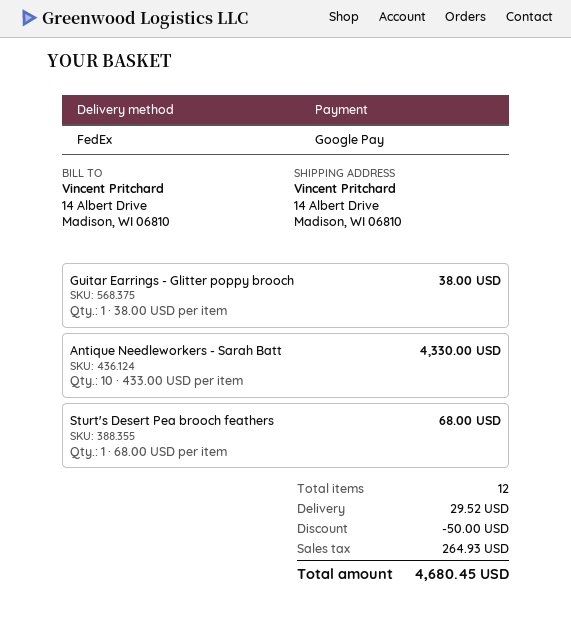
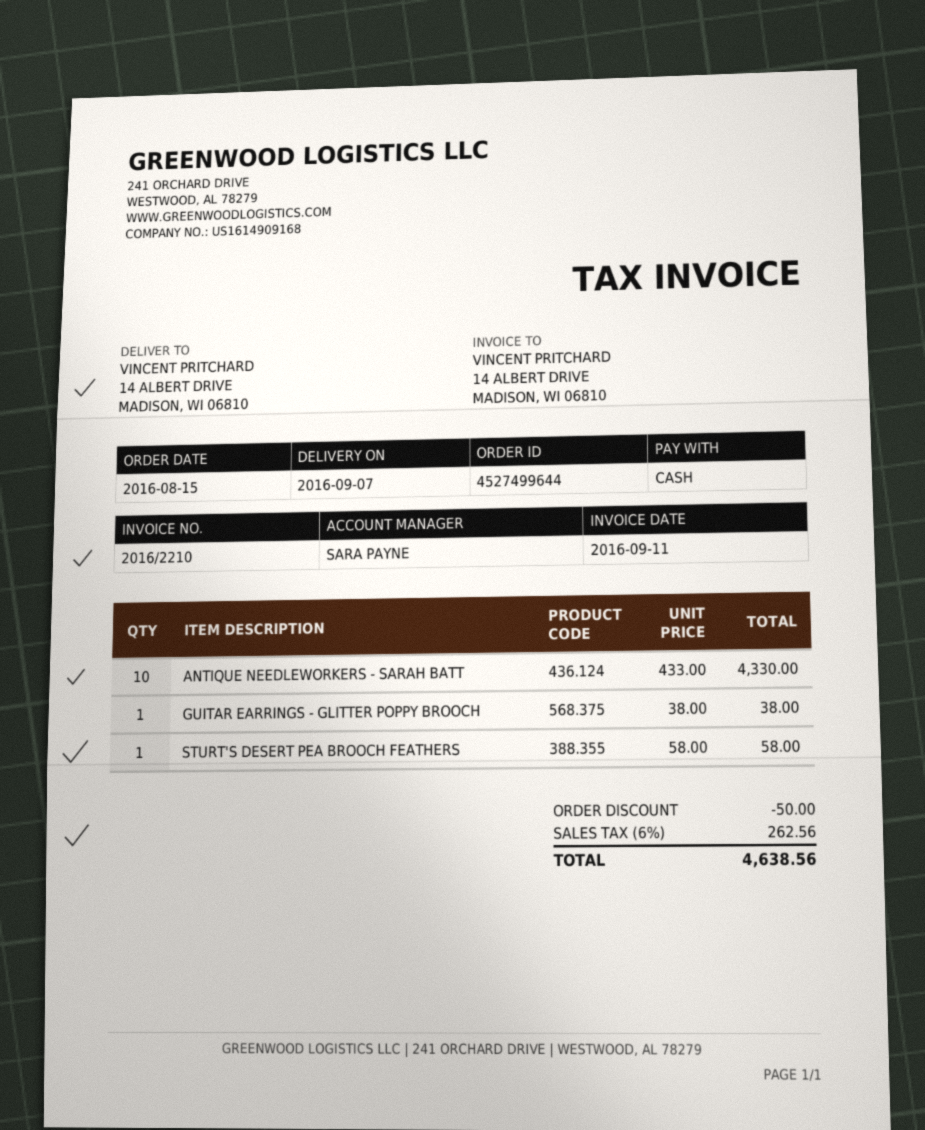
payment method: Google Pay -> cash
Sturt's Desert Pea brooch feathers: 1 x 68.00 = 68.00 -> 1 x 58.00 = 58.00
shipping: 29.52 -> none
tax: 264.93 -> 262.56
total: 4680.45 -> 4638.56

